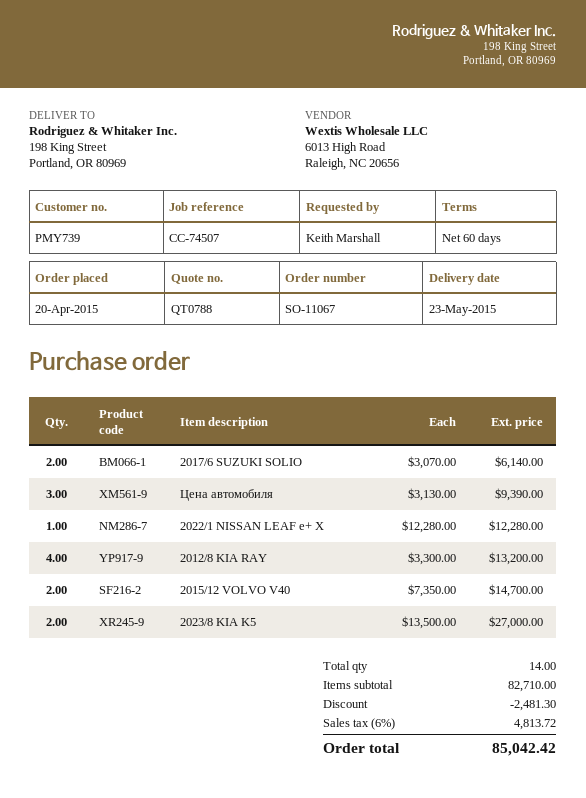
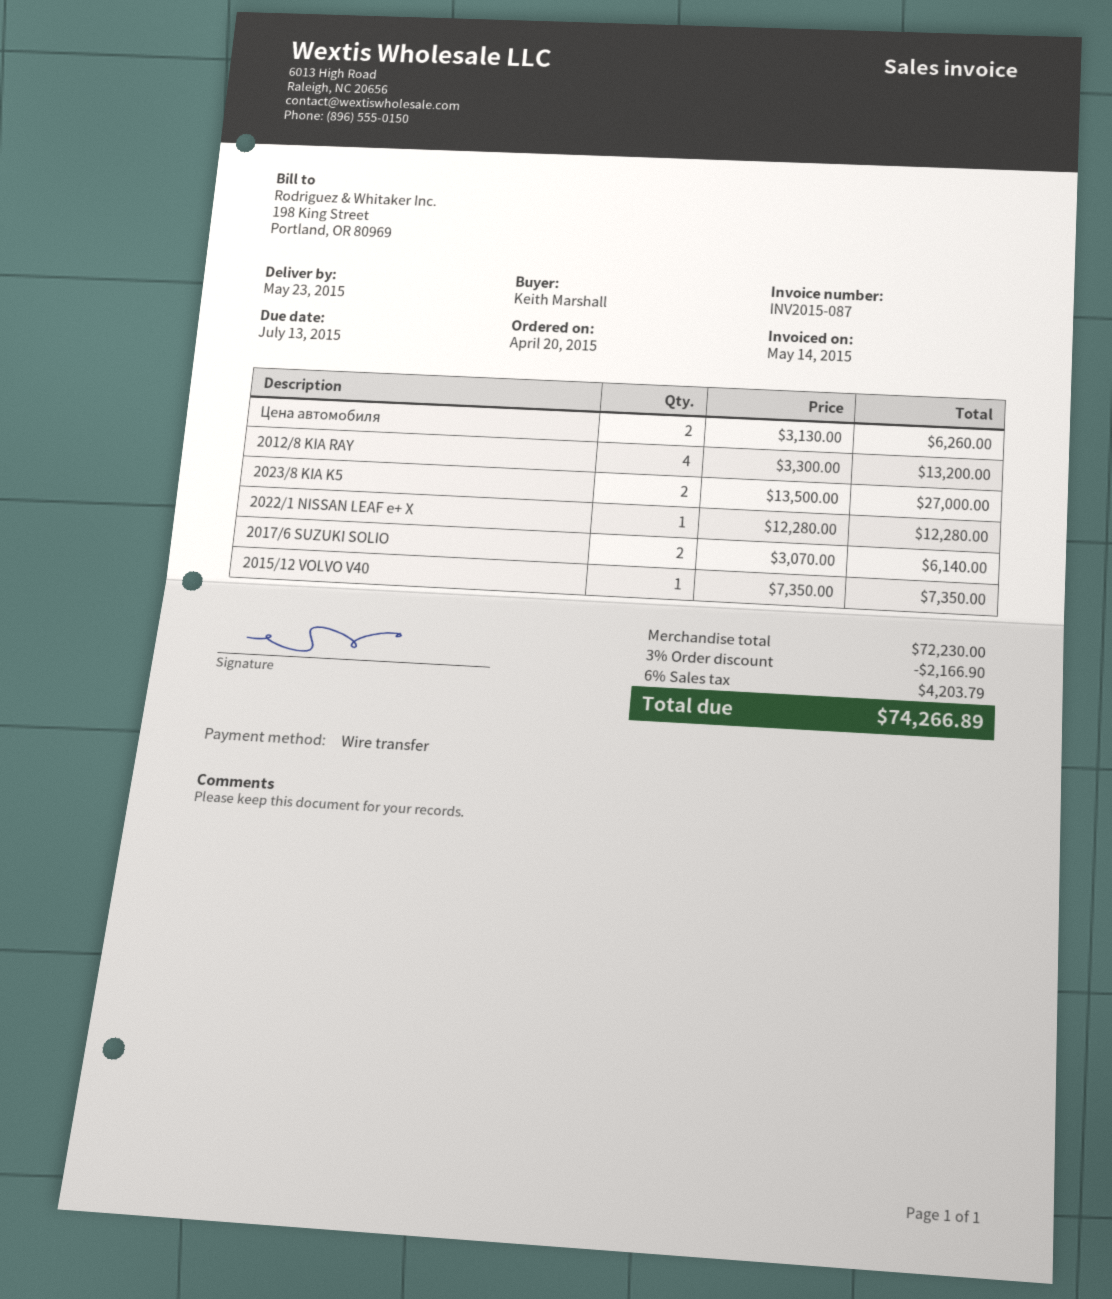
Цена автомобиля: 3 x 3130.00 = 9390.00 -> 2 x 3130.00 = 6260.00
2015/12 VOLVO V40: 2 x 7350.00 = 14700.00 -> 1 x 7350.00 = 7350.00
subtotal: 82710.00 -> 72230.00
discount: 2481.30 -> 2166.90
tax: 6% = 4813.72 -> 6% = 4203.79
total: 85042.42 -> 74266.89

